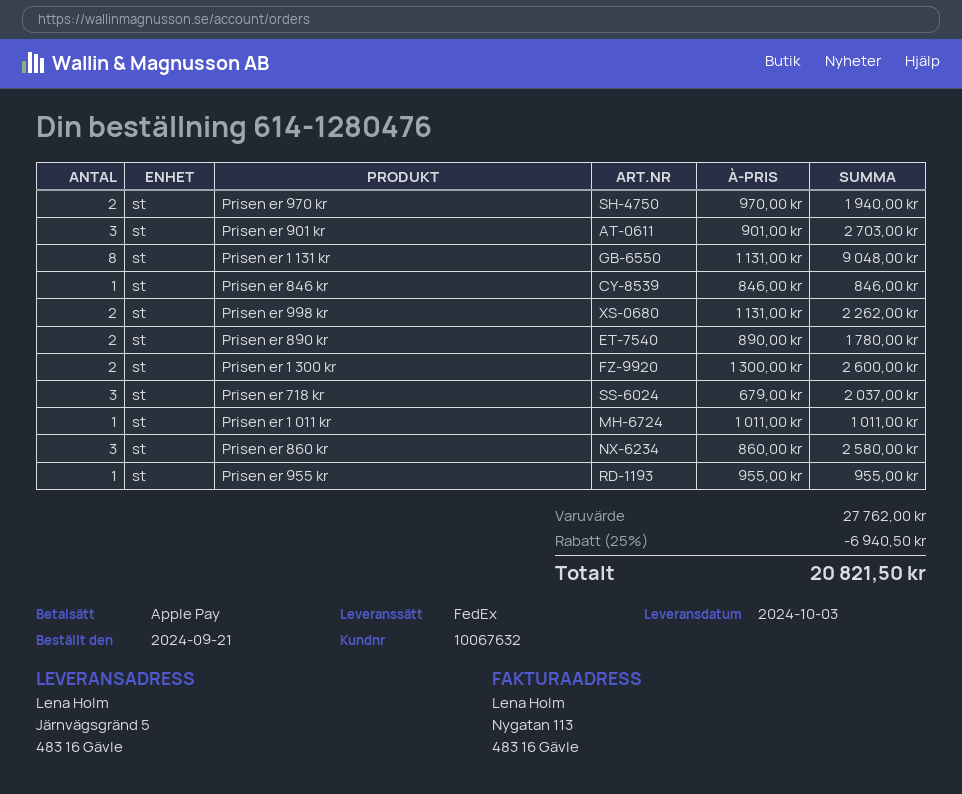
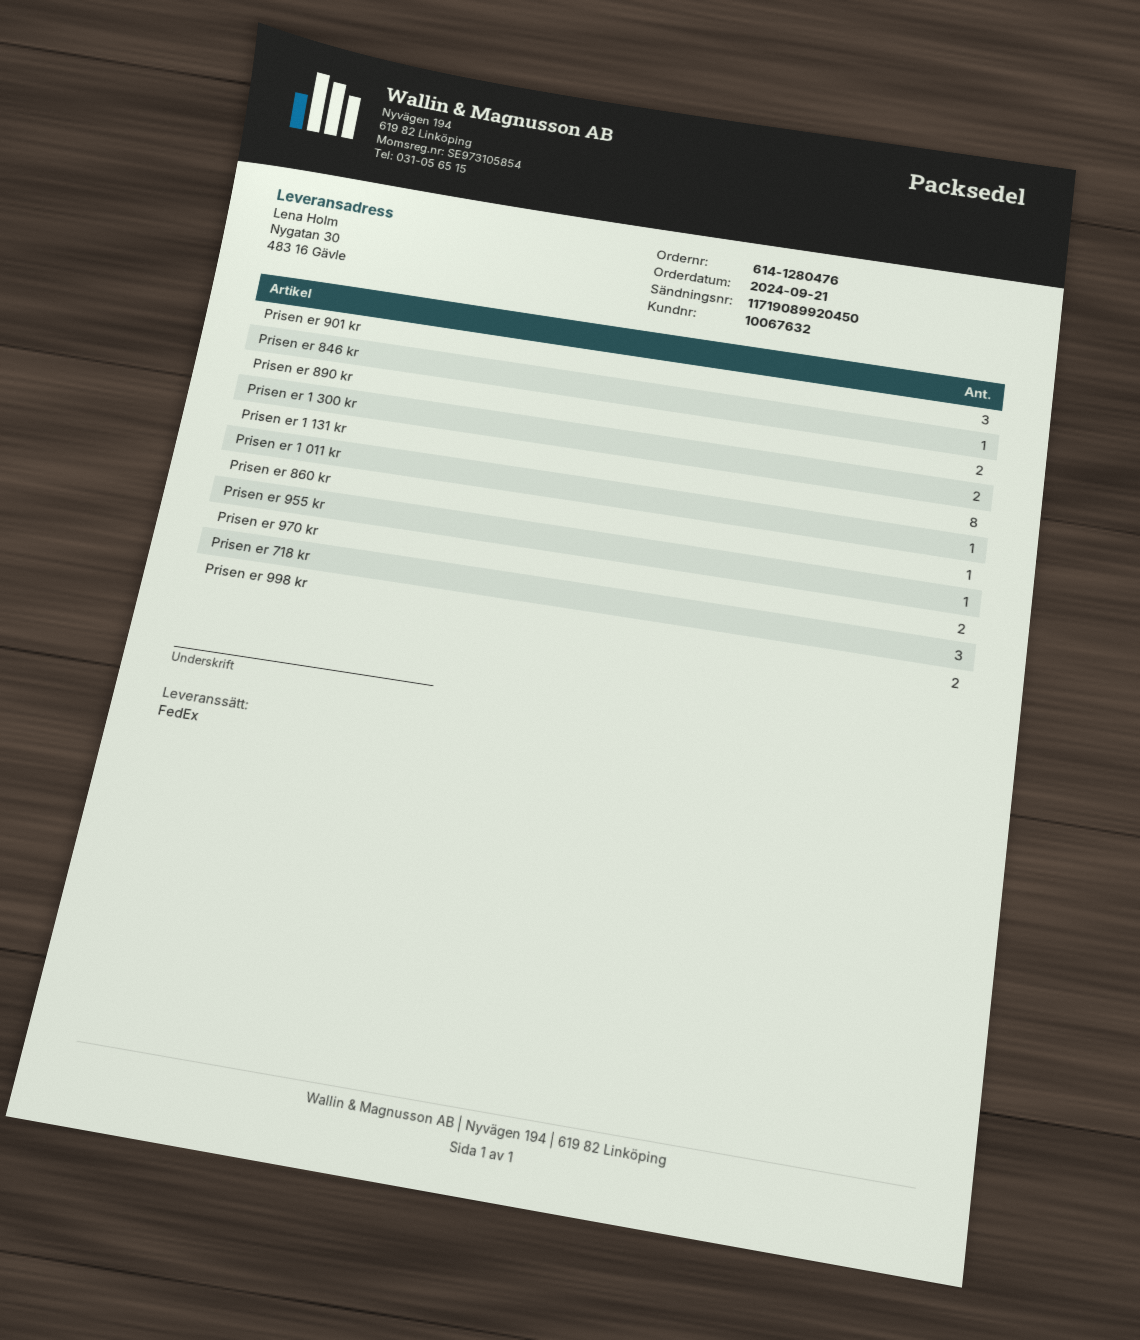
ship to: Järnvägsgränd 5, 483 16 Gävle -> Nygatan 30, 483 16 Gävle
Prisen er 860 kr: 3 -> 1

